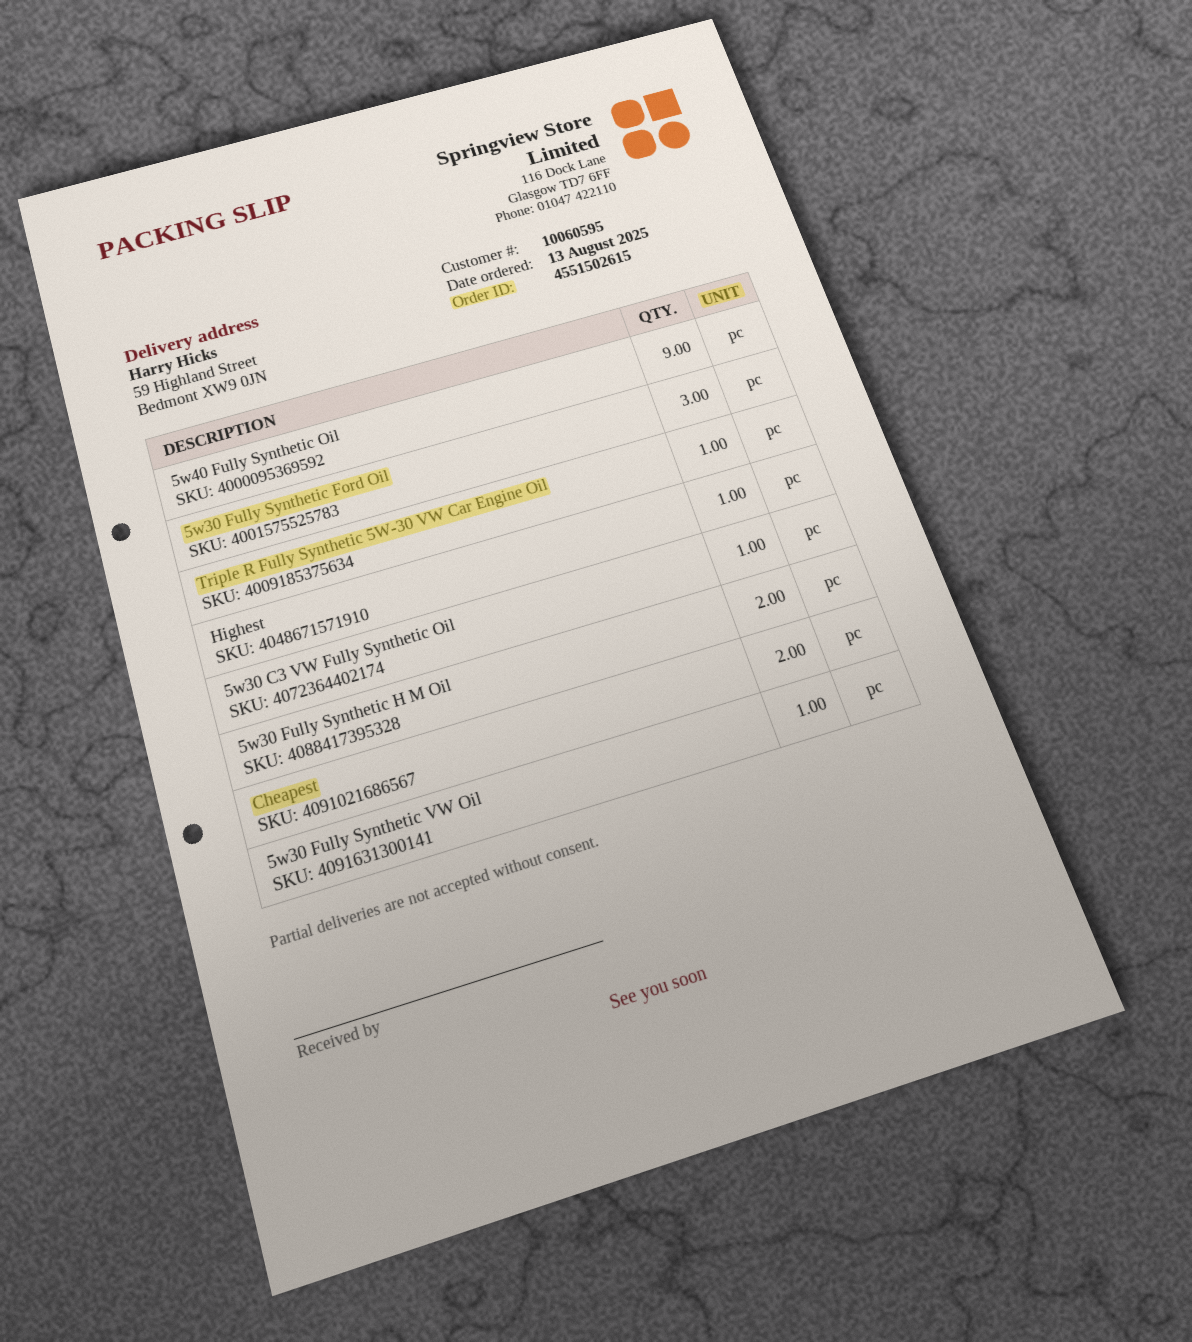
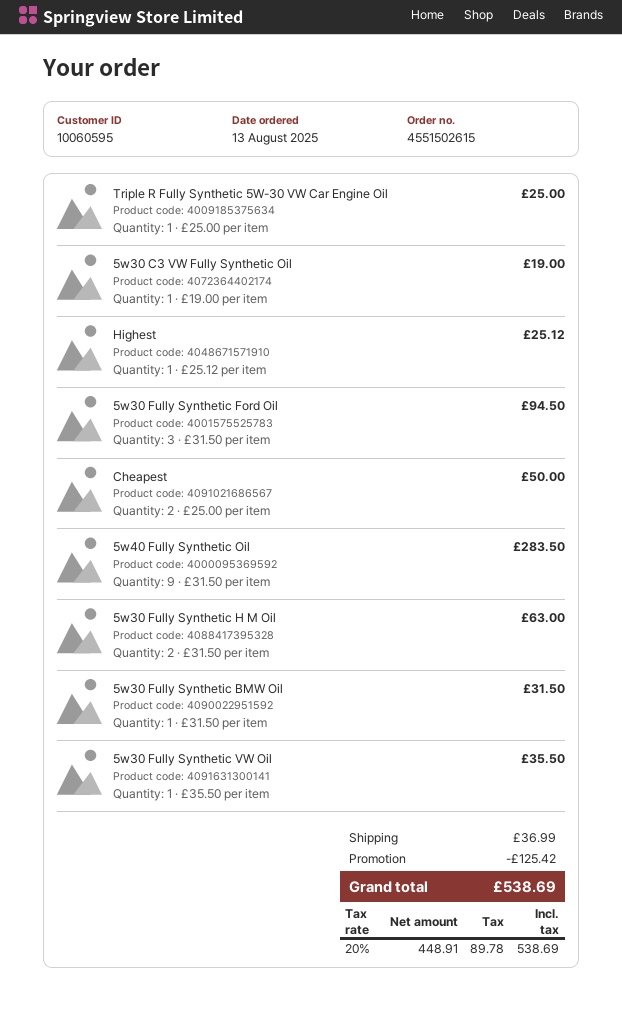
5w30 Fully Synthetic BMW Oil: none -> 1

